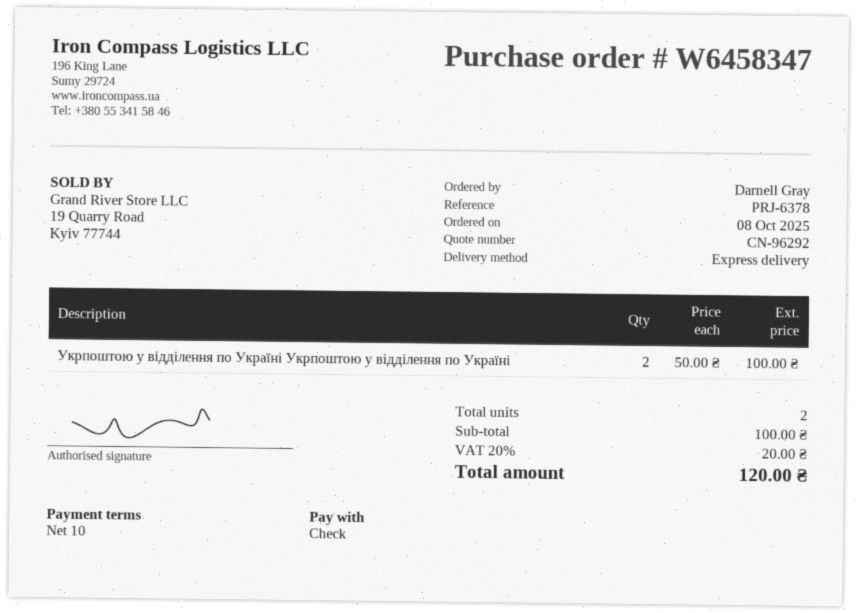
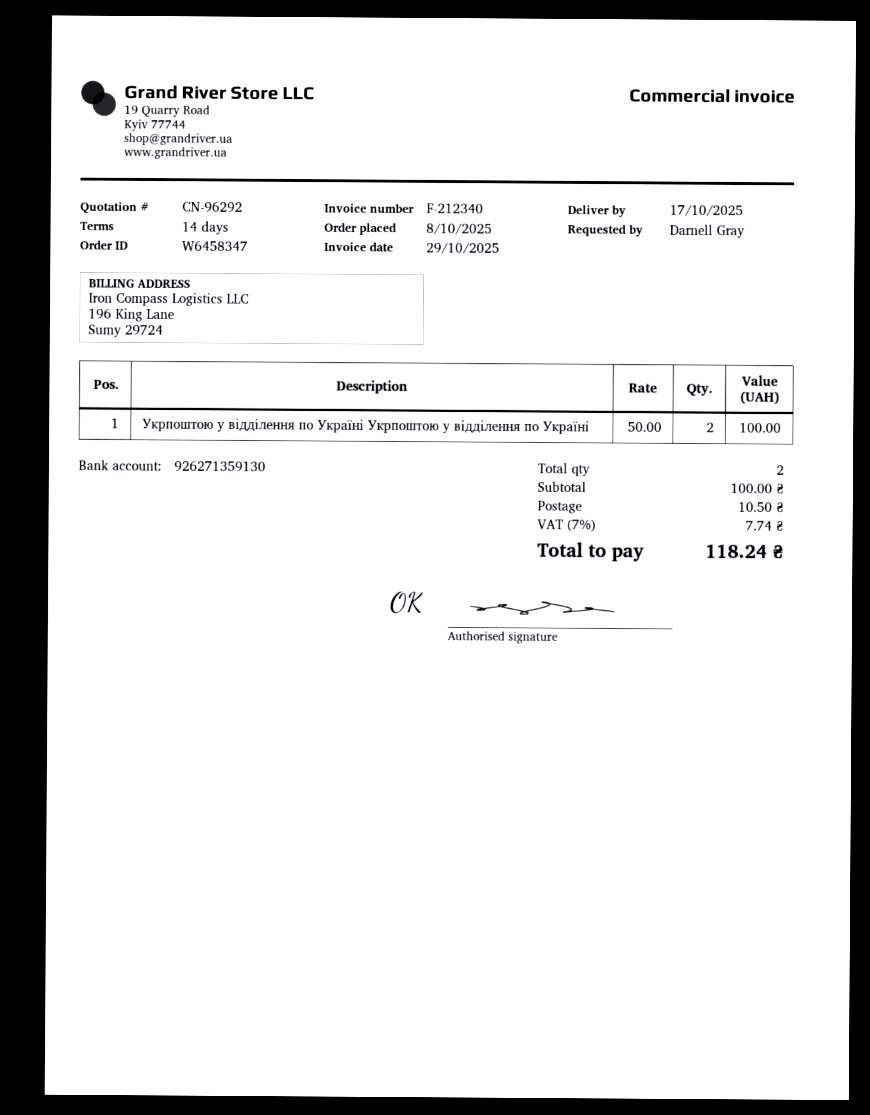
payment terms: 10 days -> 14 days
shipping: none -> 10.50
tax: 20% = 20.00 -> 7% = 7.74
total: 120.00 -> 118.24

